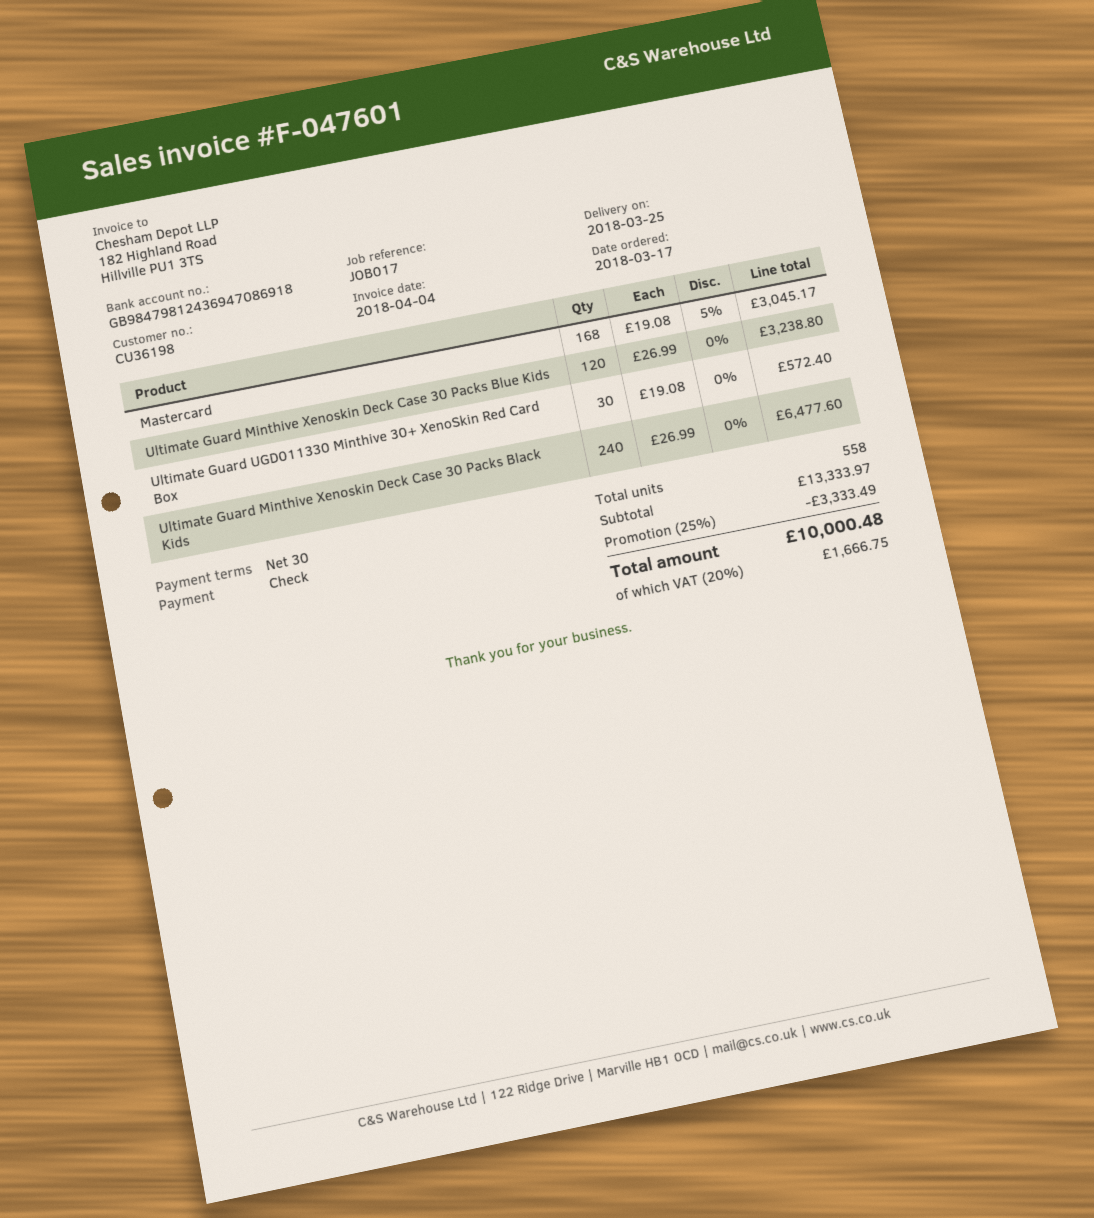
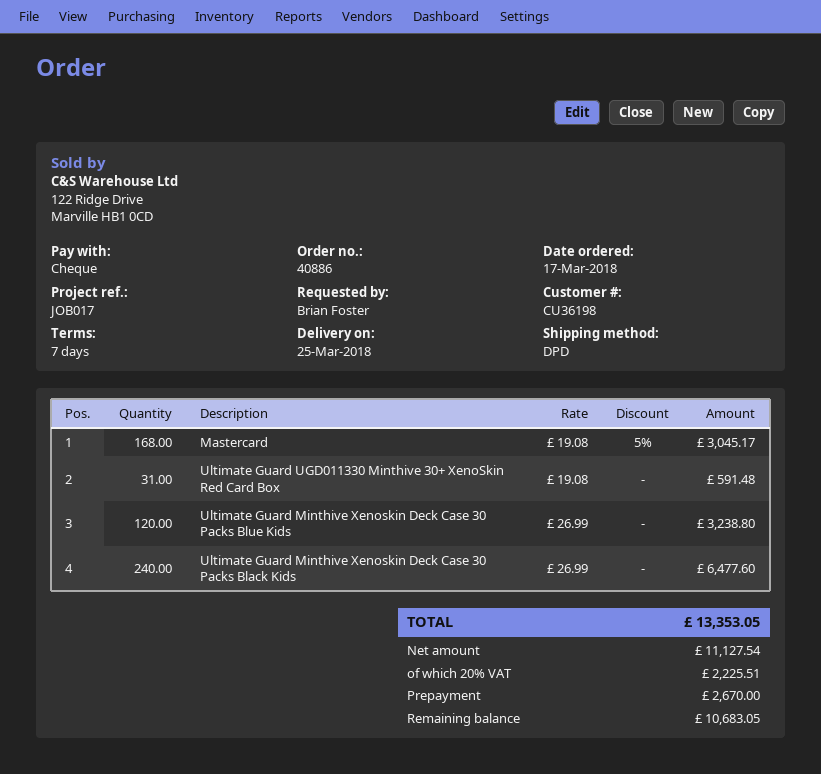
payment terms: 30 days -> 7 days
Ultimate Guard UGD011330 Minthive 30+ XenoSkin Red Card Box: 30 x 19.08 = 572.40 -> 31 x 19.08 = 591.48
discount: 25% = 3333.49 -> none
tax: 20% = 1666.75 -> 20% = 2225.51
total: 10000.48 -> 13353.05

